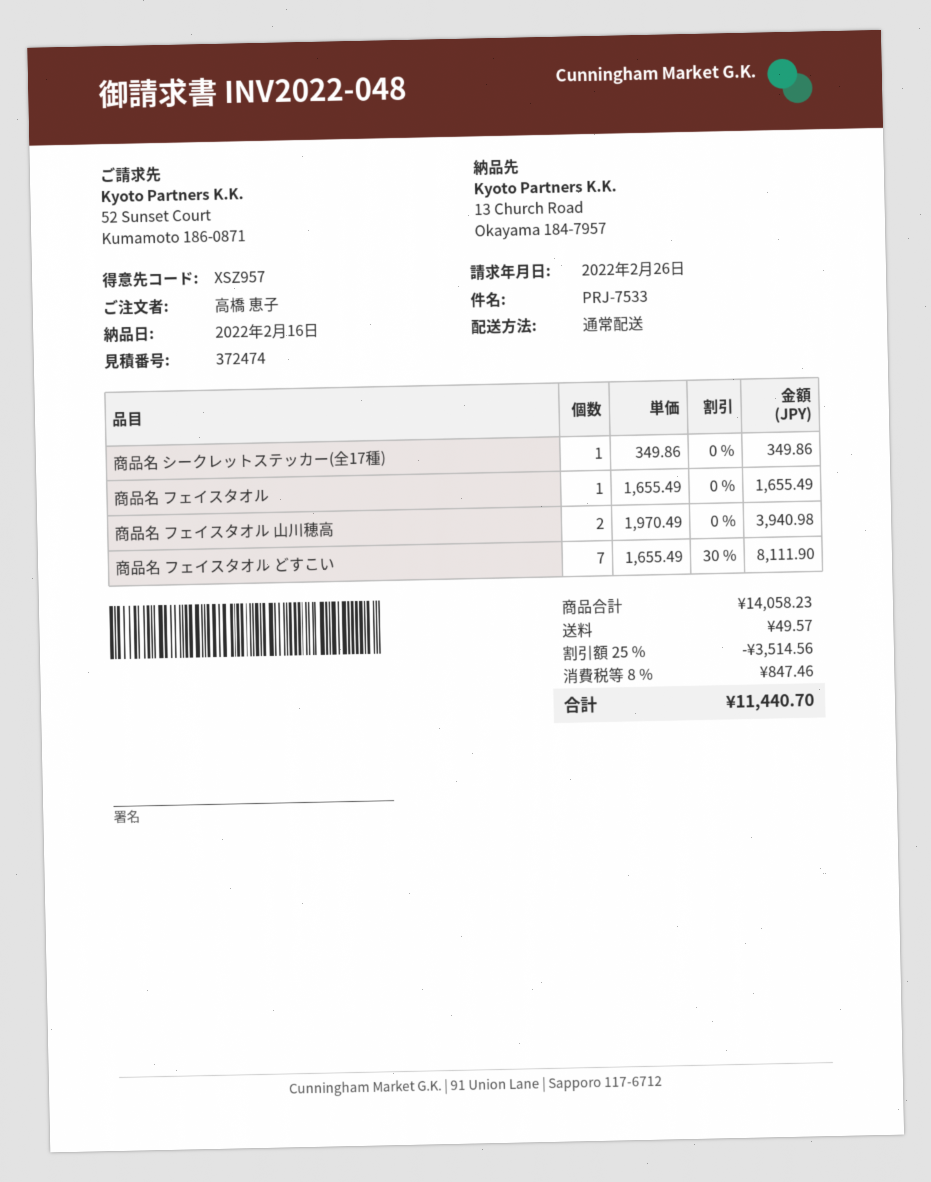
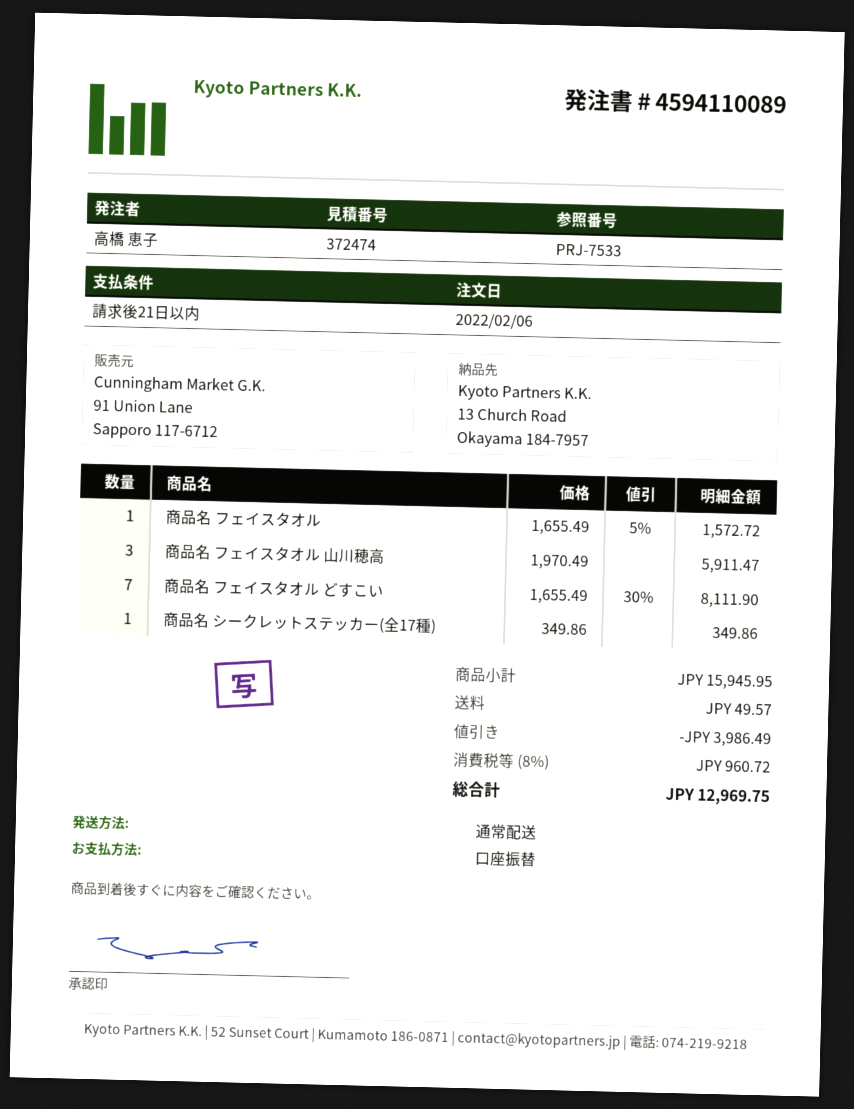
商品名 フェイスタオル: 1 x 1655.49 = 1655.49 -> 1 x 1655.49 - 5% = 1572.72
商品名 フェイスタオル 山川穂高: 2 x 1970.49 = 3940.98 -> 3 x 1970.49 = 5911.47
subtotal: 14058.23 -> 15945.95
discount: 3514.56 -> 3986.49
tax: 8% = 847.46 -> 8% = 960.72
total: 11440.70 -> 12969.75

